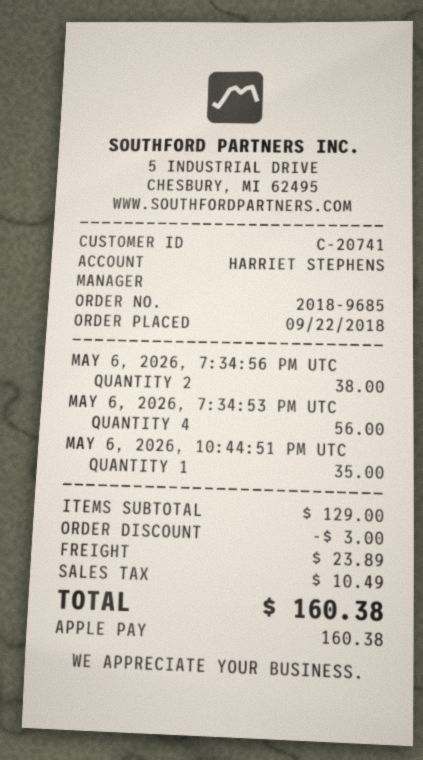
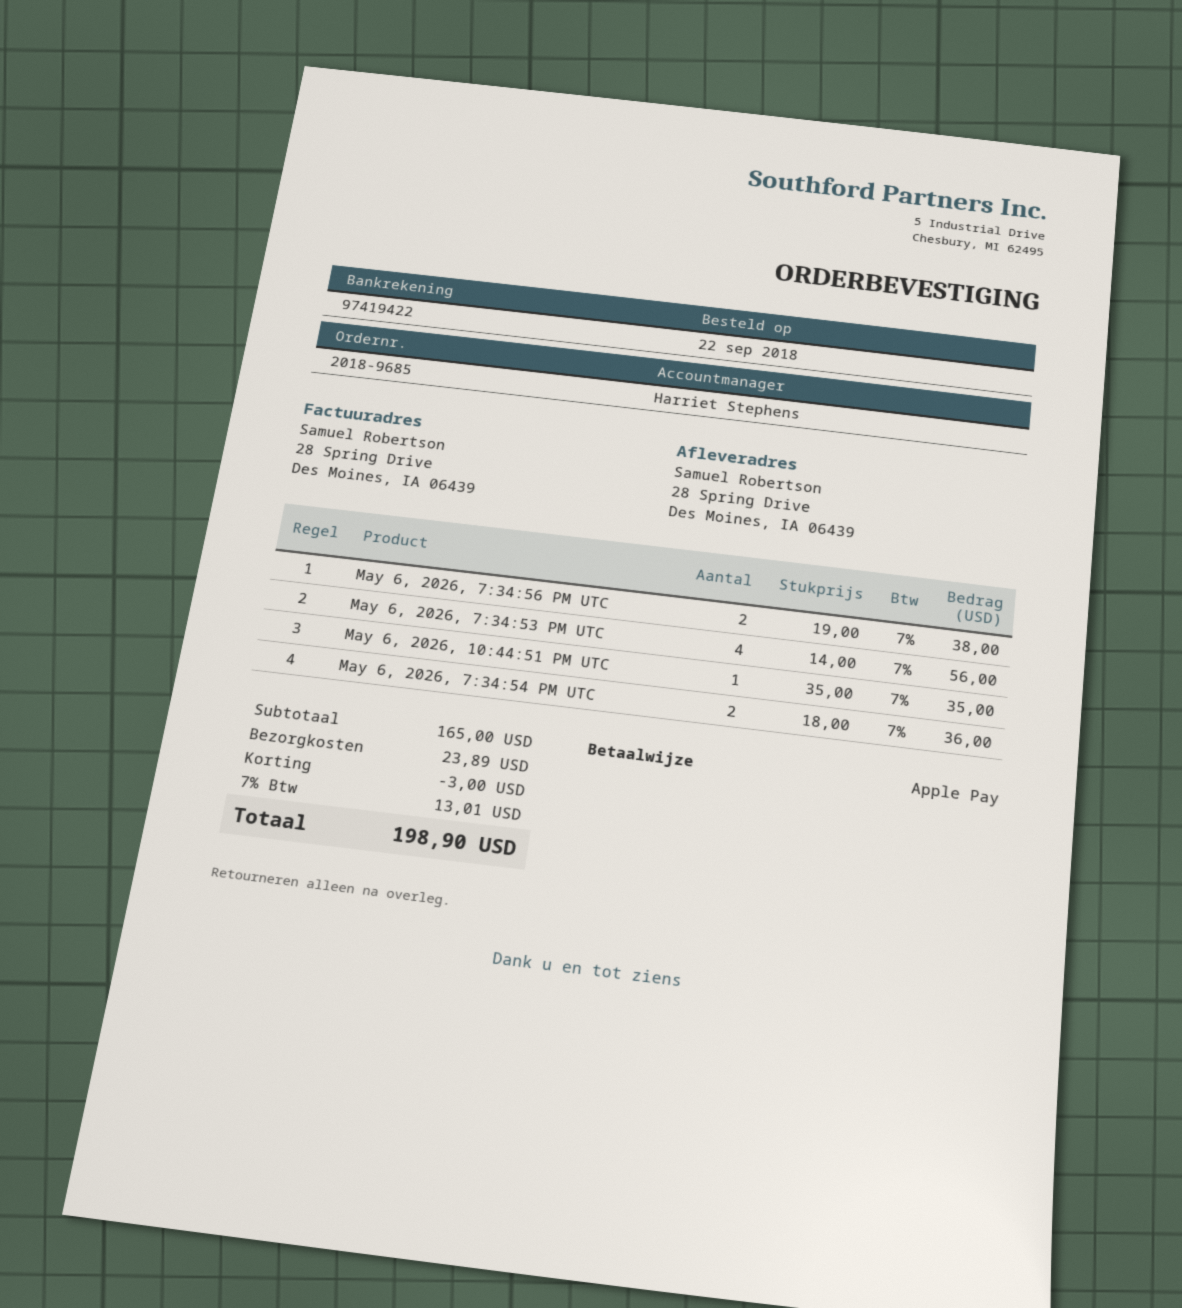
May 6, 2026, 7:34:54 PM UTC: none -> 2 for 36.00
subtotal: 129.00 -> 165.00
tax: 10.49 -> 13.01
total: 160.38 -> 198.90

